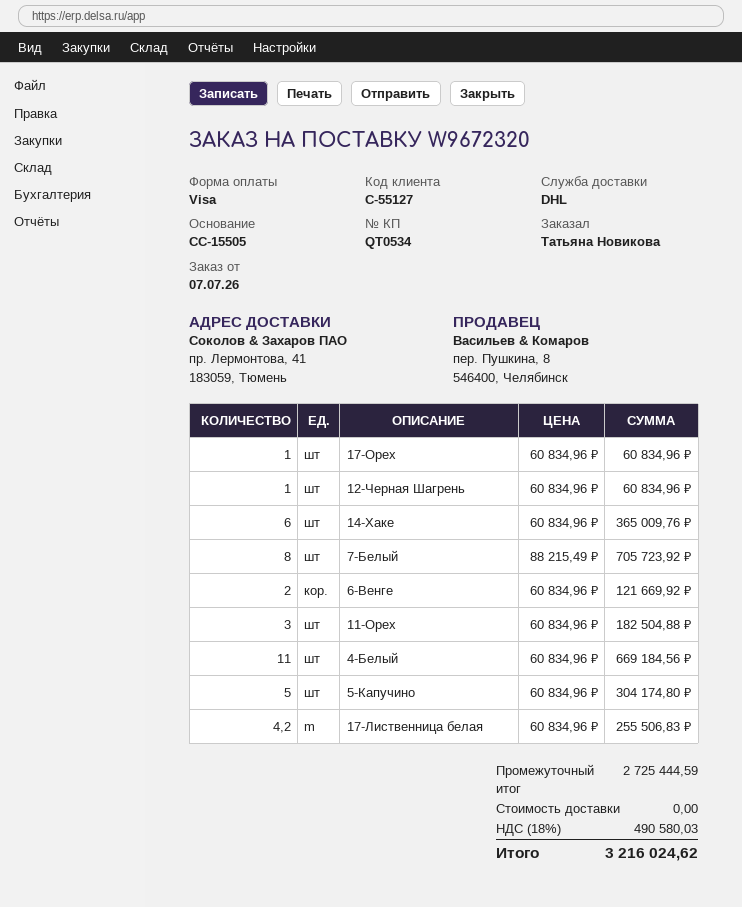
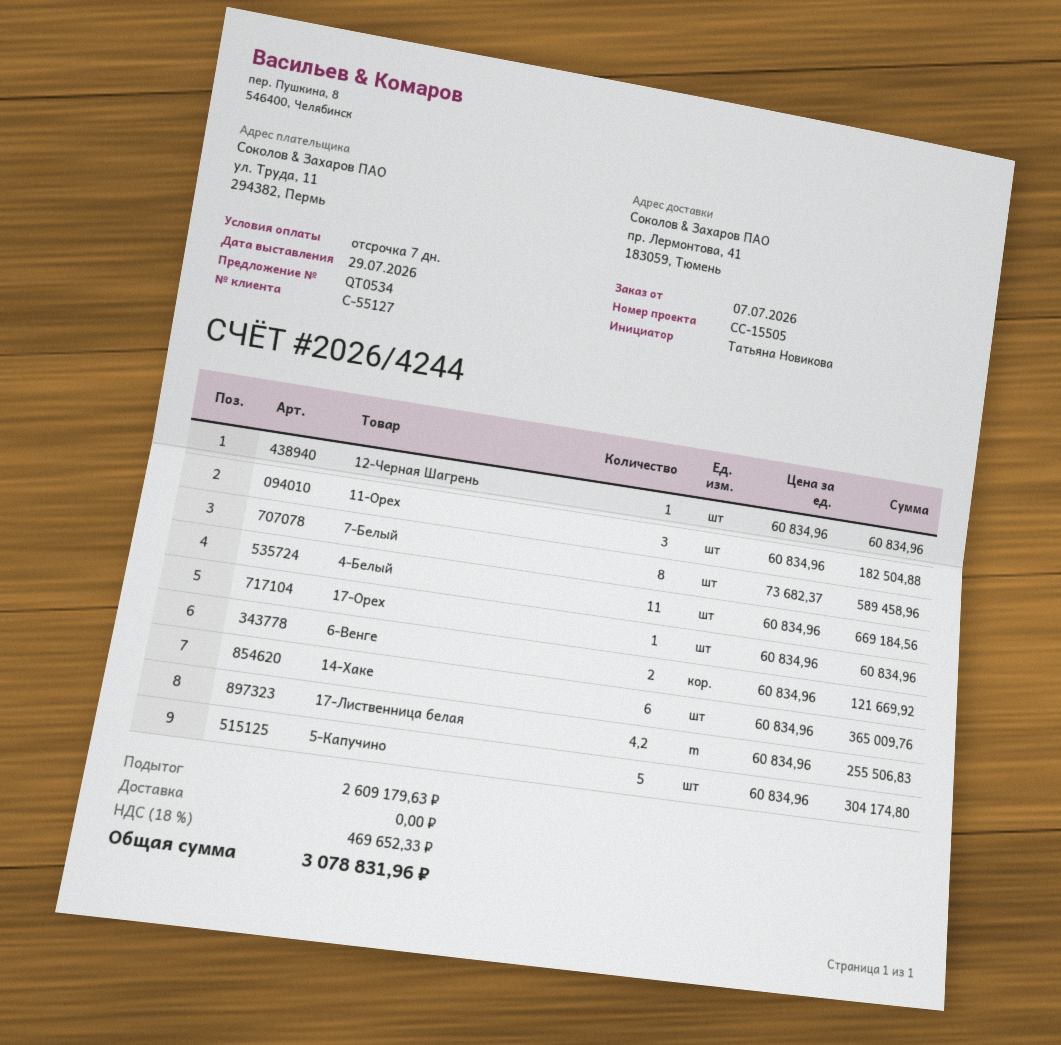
7-Белый: 8 x 88215.49 = 705723.92 -> 8 x 73682.37 = 589458.96
subtotal: 2725444.59 -> 2609179.63
tax: 18% = 490580.03 -> 18% = 469652.33
total: 3216024.62 -> 3078831.96

